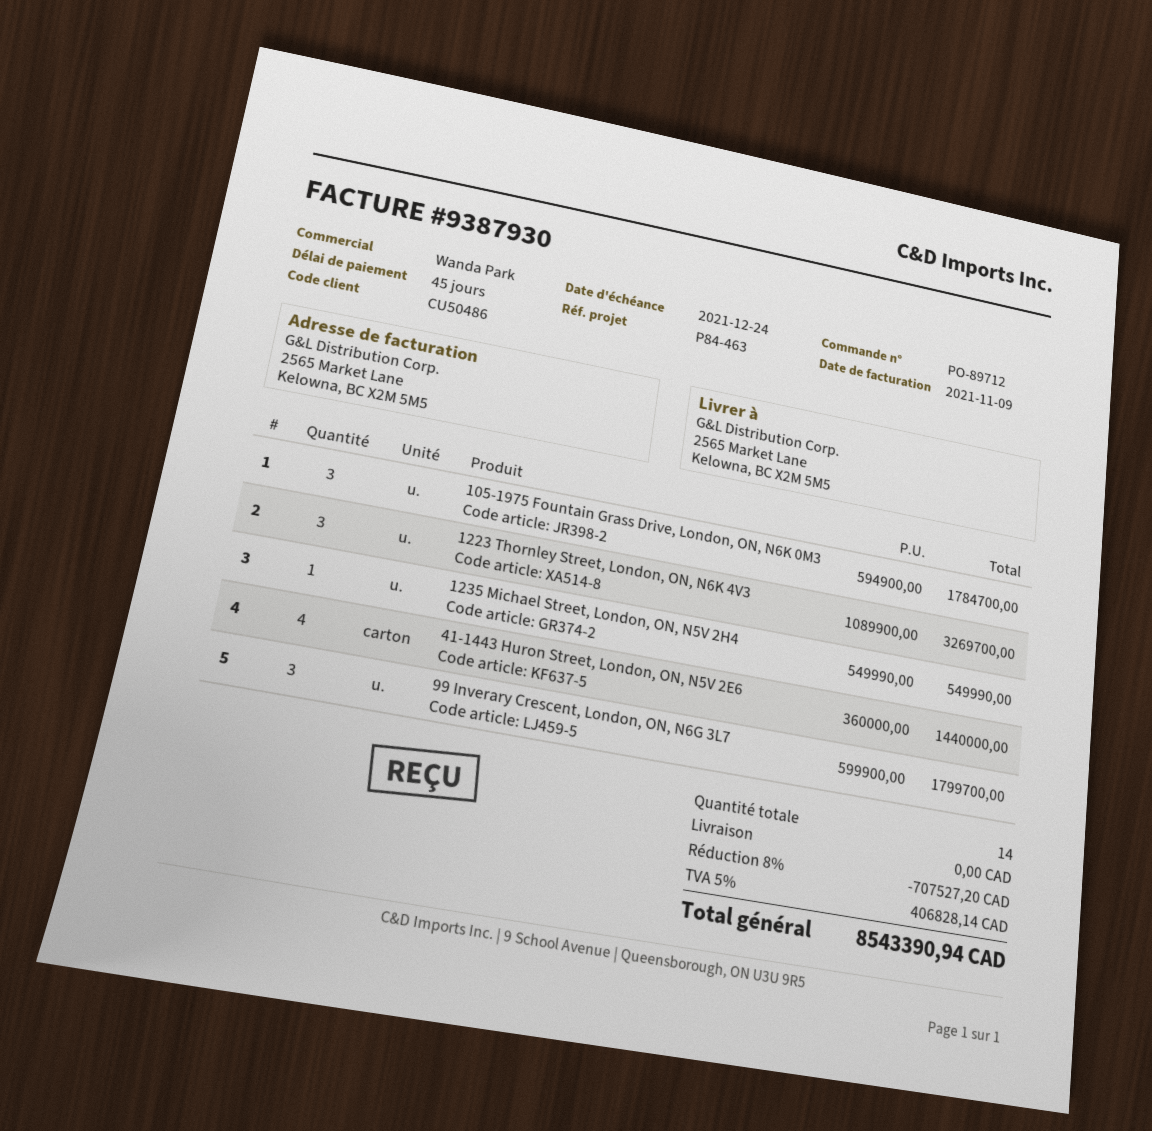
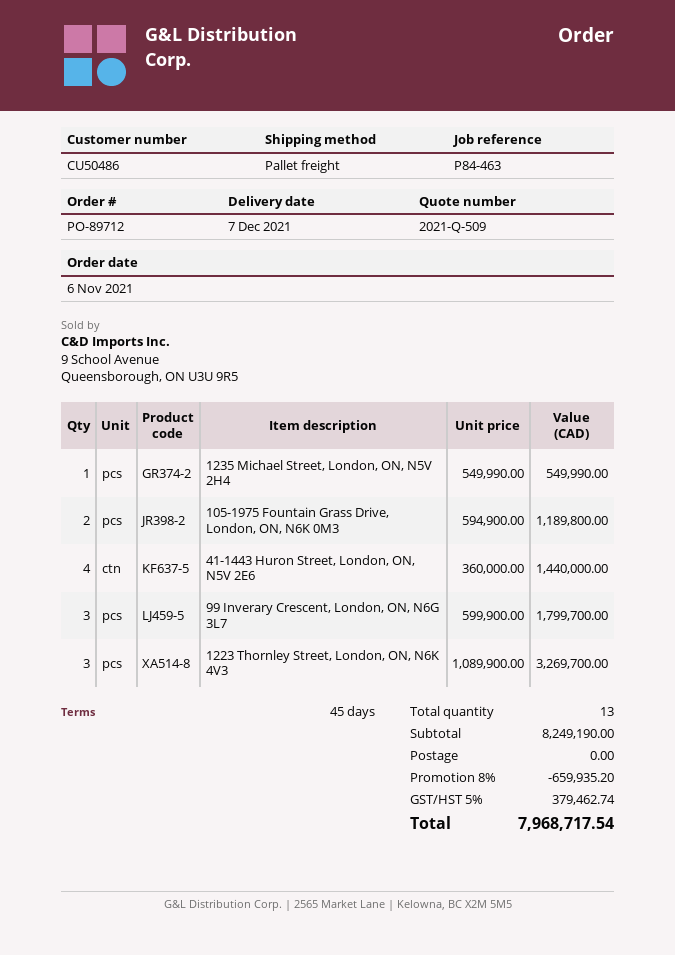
105-1975 Fountain Grass Drive, London, ON, N6K 0M3: 3 x 594900.00 = 1784700.00 -> 2 x 594900.00 = 1189800.00
total quantity: 14 -> 13
discount: 8% = 707527.20 -> 8% = 659935.20
tax: 5% = 406828.14 -> 5% = 379462.74
total: 8543390.94 -> 7968717.54

